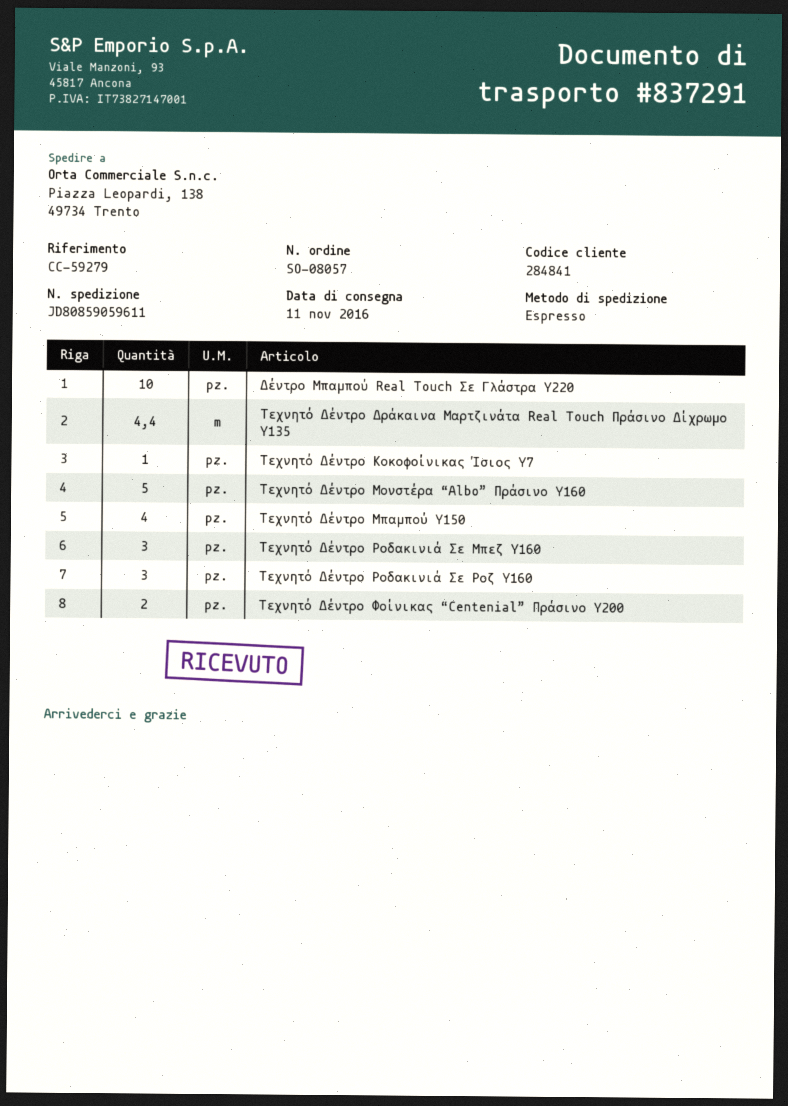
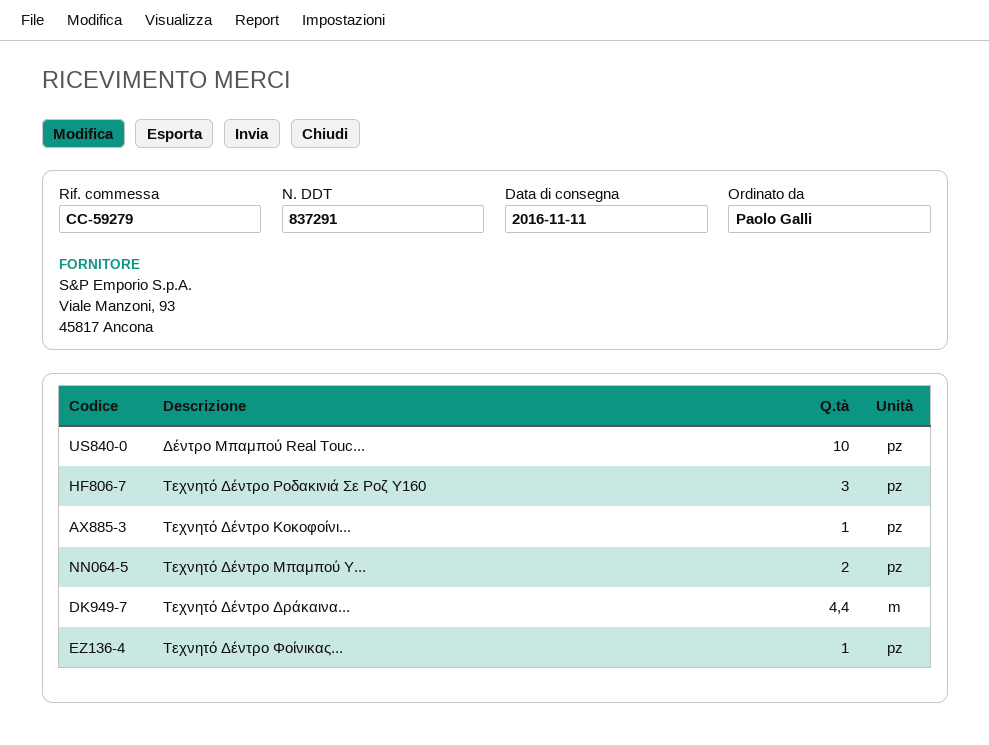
Τεχνητό Δέντρο Μονστέρα “Albo” Πράσινο Υ160: 5 -> none
Τεχνητό Δέντρο Μπαμπού Υ150: 4 -> 2
Τεχνητό Δέντρο Ροδακινιά Σε Μπεζ Υ160: 3 -> none
Τεχνητό Δέντρο Φοίνικας “Centenial” Πράσινο Υ200: 2 -> 1

